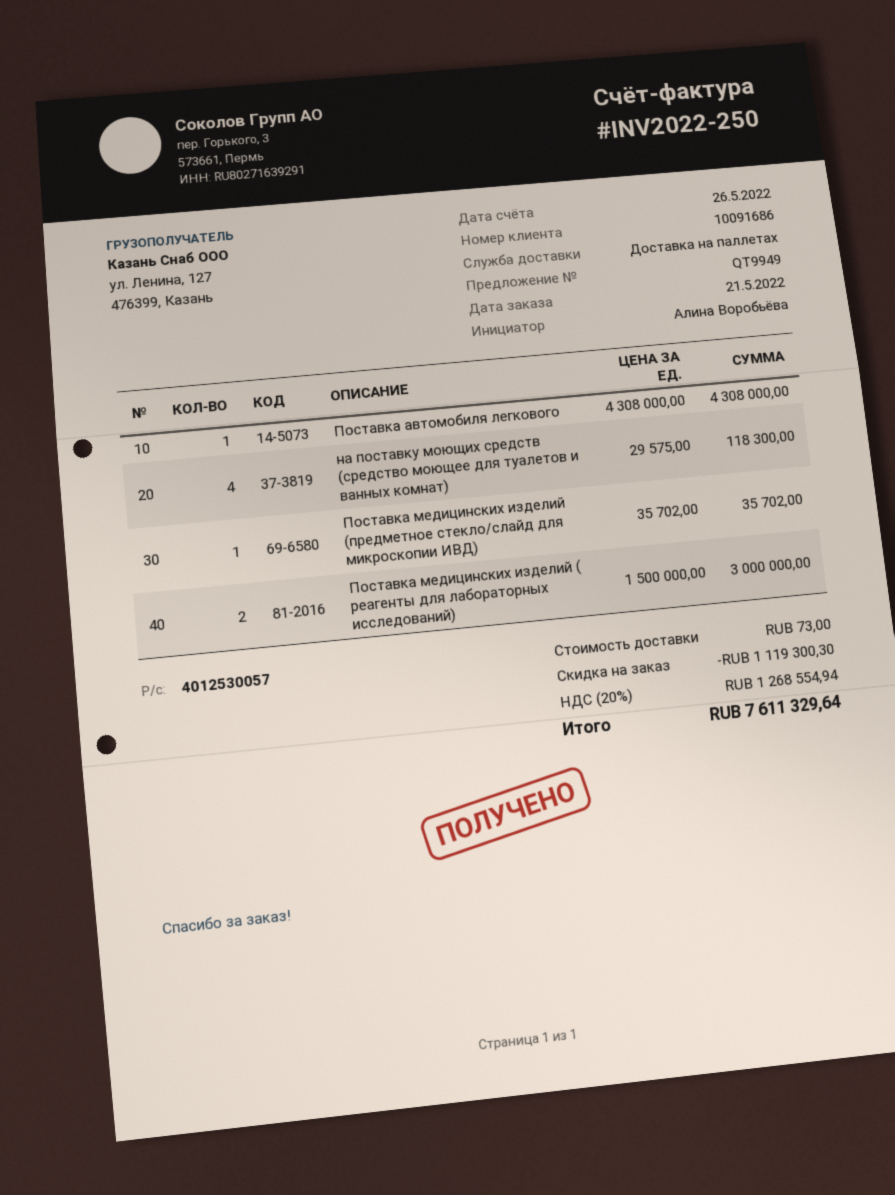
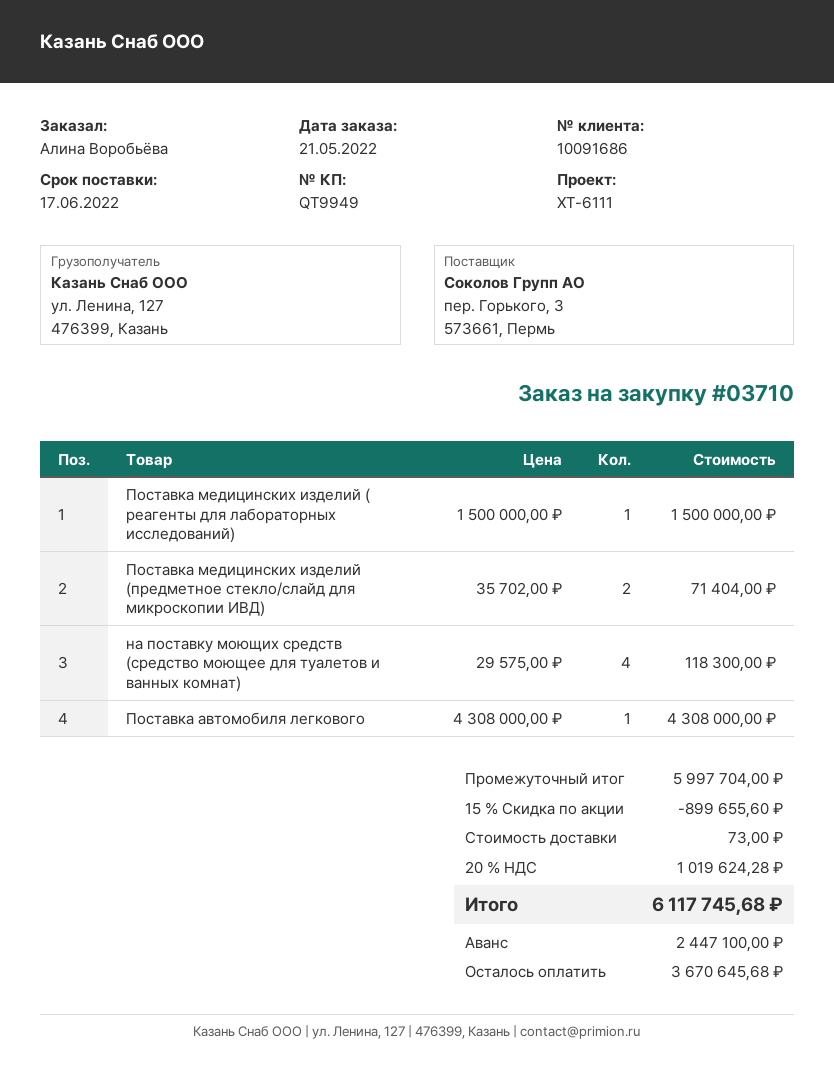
Поставка медицинских изделий (предметное стекло/слайд для микроскопии ИВД): 1 x 35702.00 = 35702.00 -> 2 x 35702.00 = 71404.00
Поставка медицинских изделий ( реагенты для лабораторных исследований): 2 x 1500000.00 = 3000000.00 -> 1 x 1500000.00 = 1500000.00
discount: 1119300.30 -> 899655.60
tax: 20% = 1268554.94 -> 20% = 1019624.28
total: 7611329.64 -> 6117745.68

